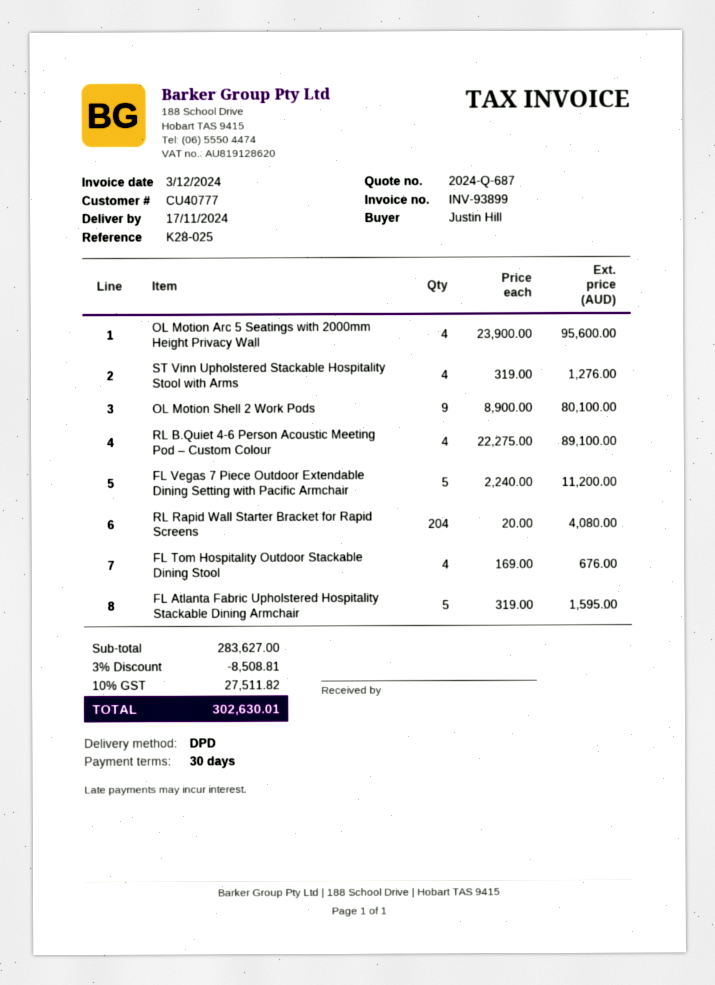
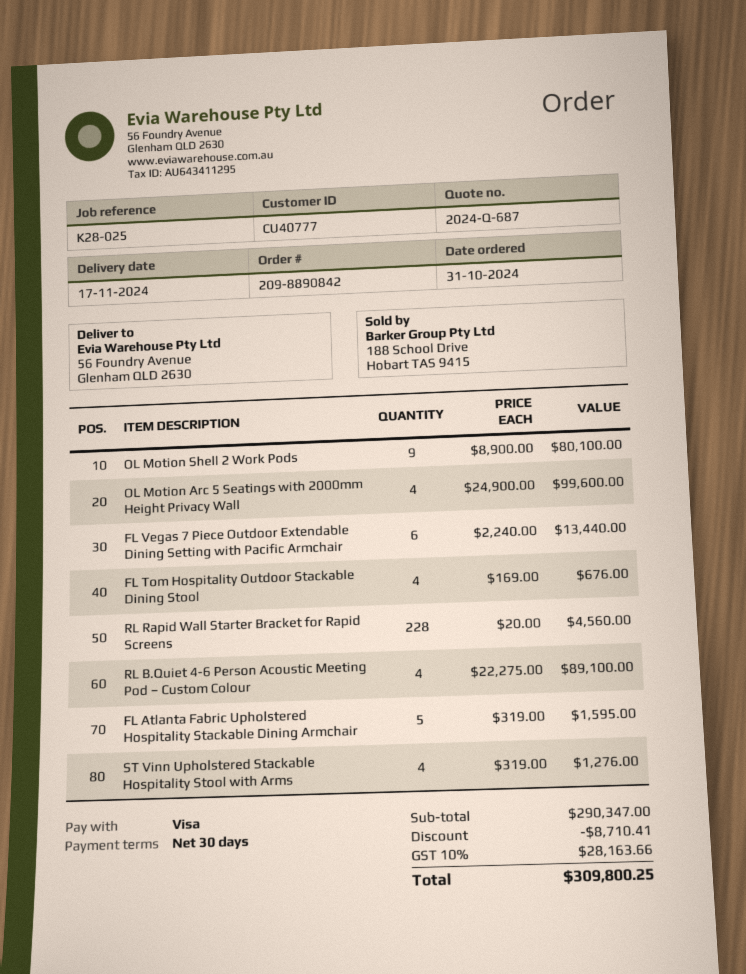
OL Motion Arc 5 Seatings with 2000mm Height Privacy Wall: 4 x 23900.00 = 95600.00 -> 4 x 24900.00 = 99600.00
FL Vegas 7 Piece Outdoor Extendable Dining Setting with Pacific Armchair: 5 x 2240.00 = 11200.00 -> 6 x 2240.00 = 13440.00
RL Rapid Wall Starter Bracket for Rapid Screens: 204 x 20.00 = 4080.00 -> 228 x 20.00 = 4560.00
subtotal: 283627.00 -> 290347.00
discount: 8508.81 -> 8710.41
tax: 10% = 27511.82 -> 10% = 28163.66
total: 302630.01 -> 309800.25

